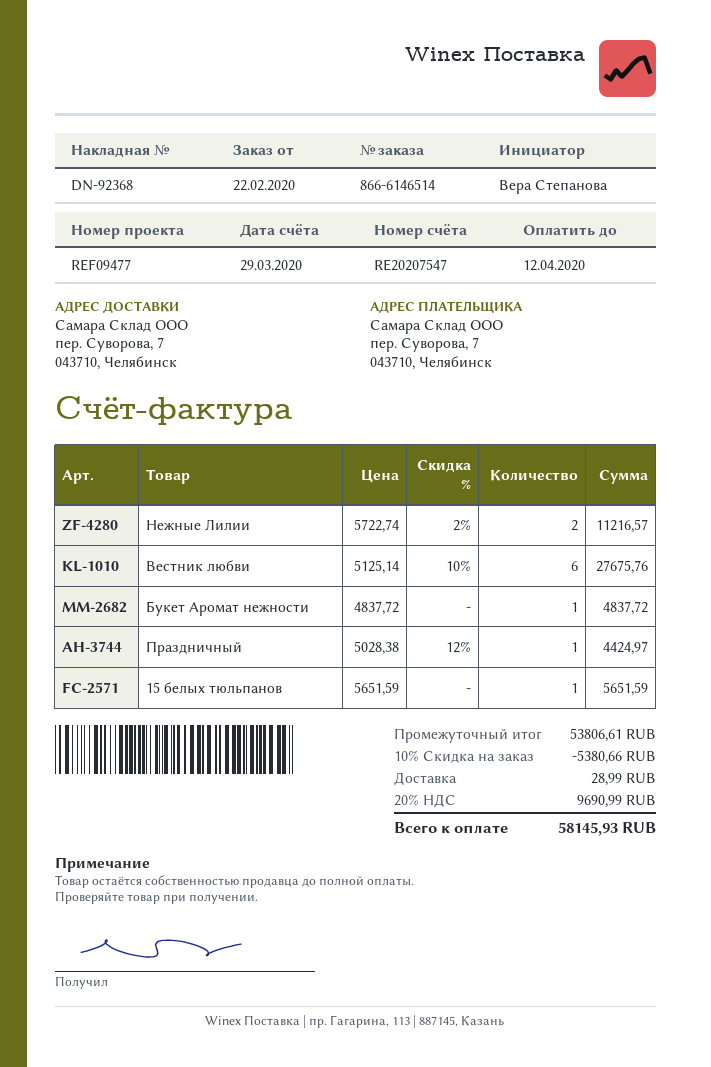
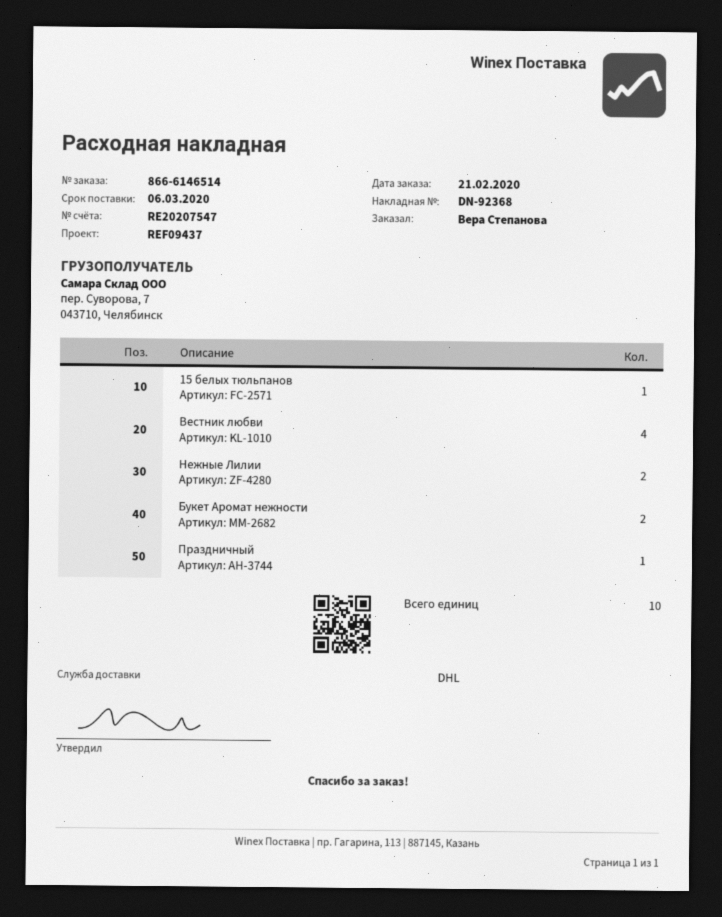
order date: 2020-02-22 -> 2020-02-21
reference: REF09477 -> REF09437
Вестник любви: 6 -> 4
Букет Аромат нежности: 1 -> 2

